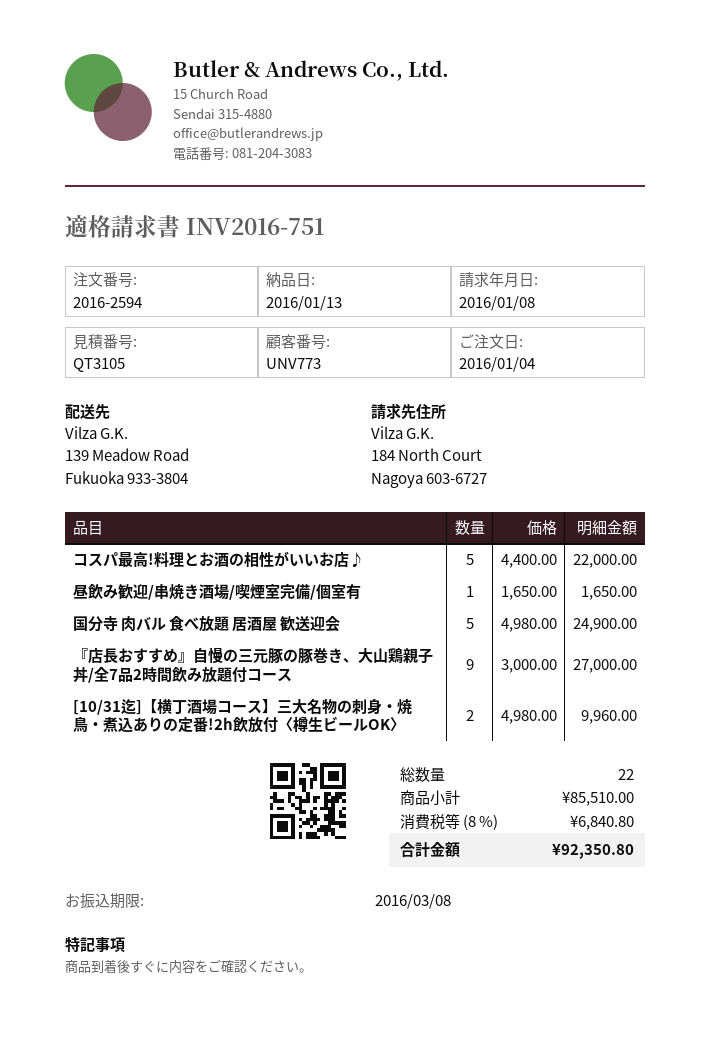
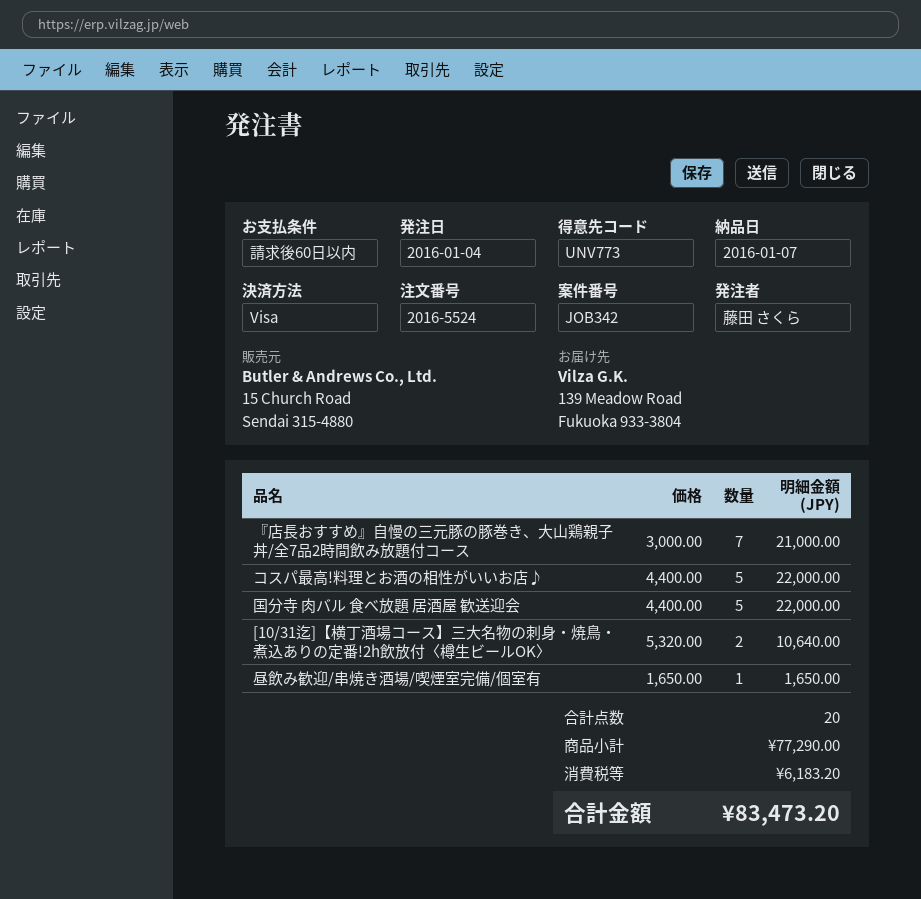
order number: 2016-2594 -> 2016-5524
delivery date: 2016-01-13 -> 2016-01-07
国分寺 肉バル 食べ放題 居酒屋 歓送迎会: 5 x 4980.00 = 24900.00 -> 5 x 4400.00 = 22000.00
『店長おすすめ』自慢の三元豚の豚巻き、大山鶏親子丼/全7品2時間飲み放題付コース: 9 x 3000.00 = 27000.00 -> 7 x 3000.00 = 21000.00
[10/31迄]【横丁酒場コース】三大名物の刺身・焼鳥・煮込ありの定番!2h飲放付〈樽生ビールOK〉: 2 x 4980.00 = 9960.00 -> 2 x 5320.00 = 10640.00
total quantity: 22 -> 20
subtotal: 85510.00 -> 77290.00
tax: 6840.80 -> 6183.20
total: 92350.80 -> 83473.20

